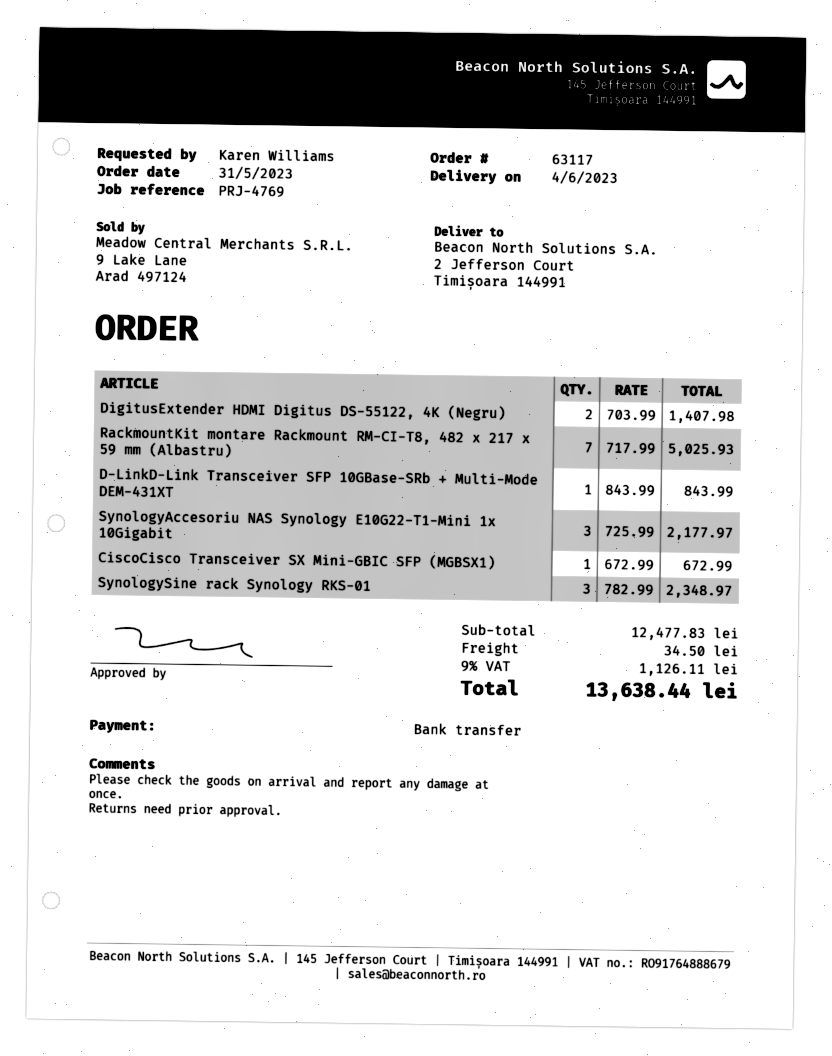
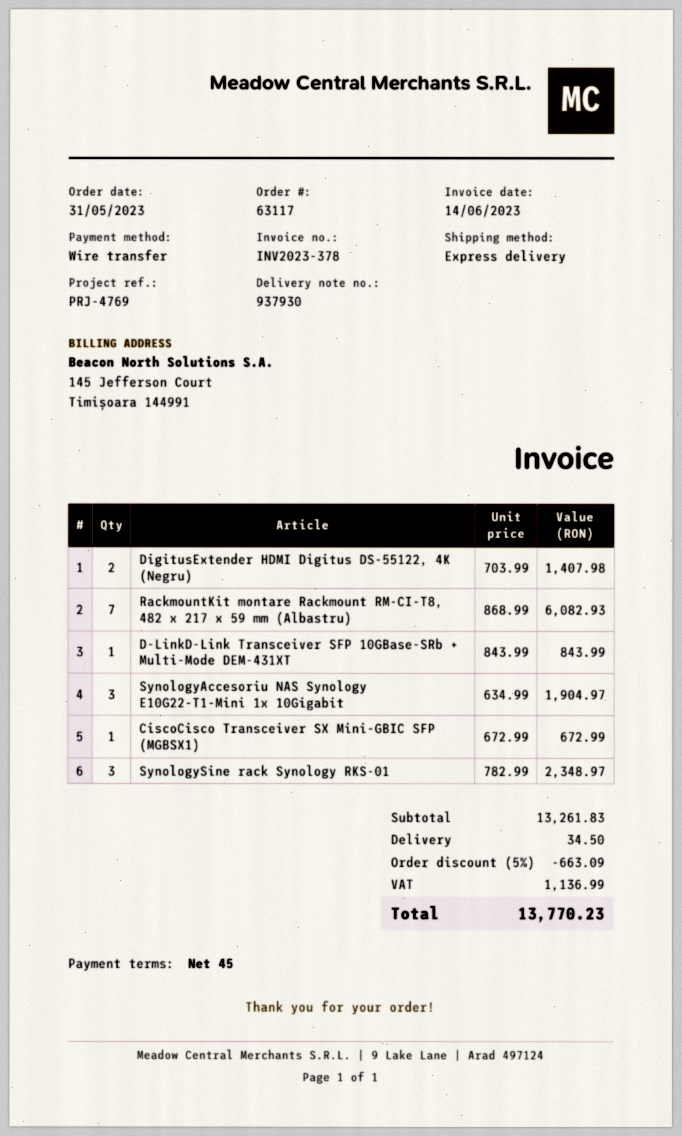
RackmountKit montare Rackmount RM-CI-T8, 482 x 217 x 59 mm (Albastru): 7 x 717.99 = 5025.93 -> 7 x 868.99 = 6082.93
SynologyAccesoriu NAS Synology E10G22-T1-Mini 1x 10Gigabit: 3 x 725.99 = 2177.97 -> 3 x 634.99 = 1904.97
subtotal: 12477.83 -> 13261.83
discount: none -> 5% = 663.09
tax: 1126.11 -> 1136.99
total: 13638.44 -> 13770.23

